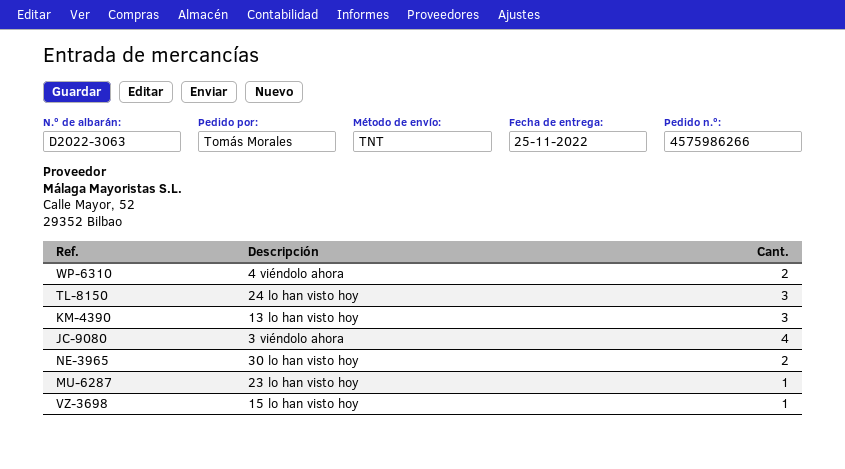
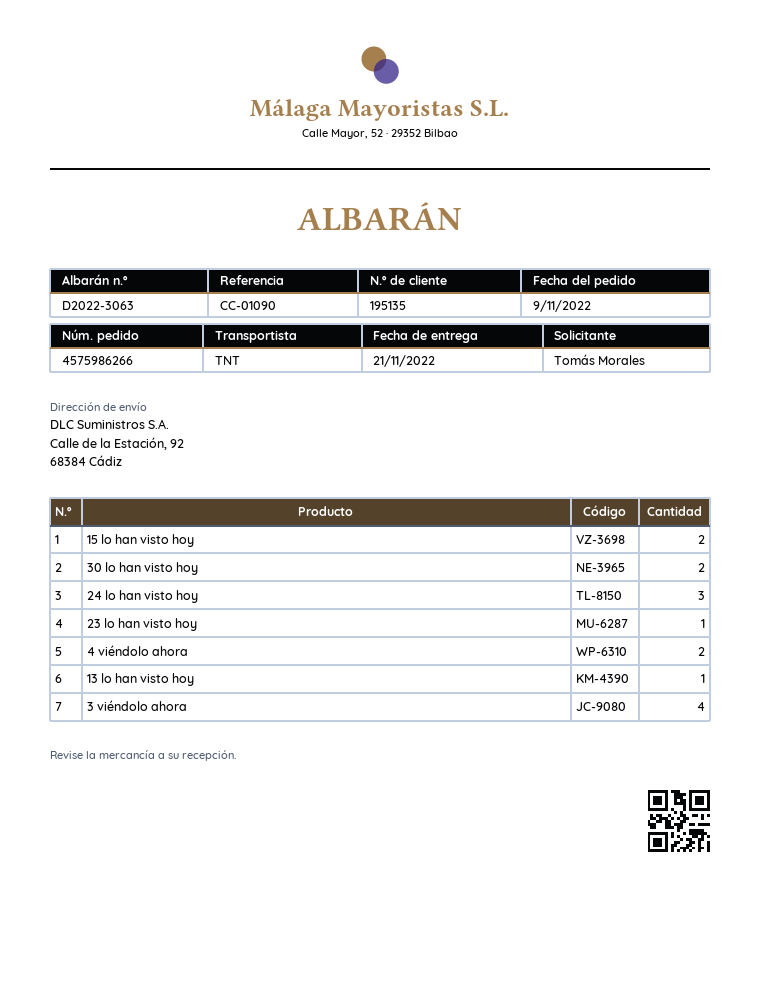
delivery date: 2022-11-25 -> 2022-11-21
13 lo han visto hoy: 3 -> 1
15 lo han visto hoy: 1 -> 2

